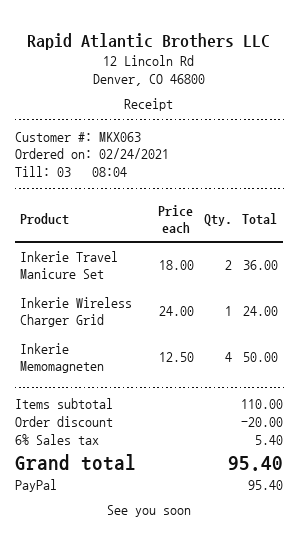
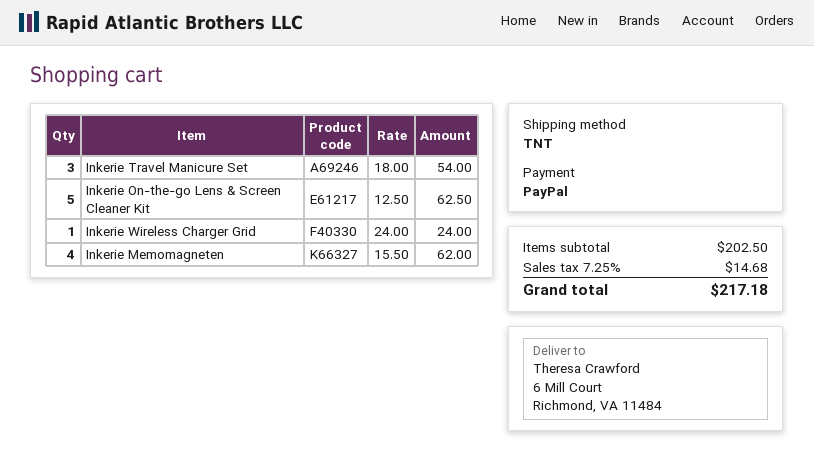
Inkerie Travel Manicure Set: 2 x 18.00 = 36.00 -> 3 x 18.00 = 54.00
Inkerie Memomagneten: 4 x 12.50 = 50.00 -> 4 x 15.50 = 62.00
Inkerie On-the-go Lens & Screen Cleaner Kit: none -> 5 x 12.50 = 62.50
subtotal: 110.00 -> 202.50
discount: 20.00 -> none
tax: 6% = 5.40 -> 7.25% = 14.68
total: 95.40 -> 217.18

